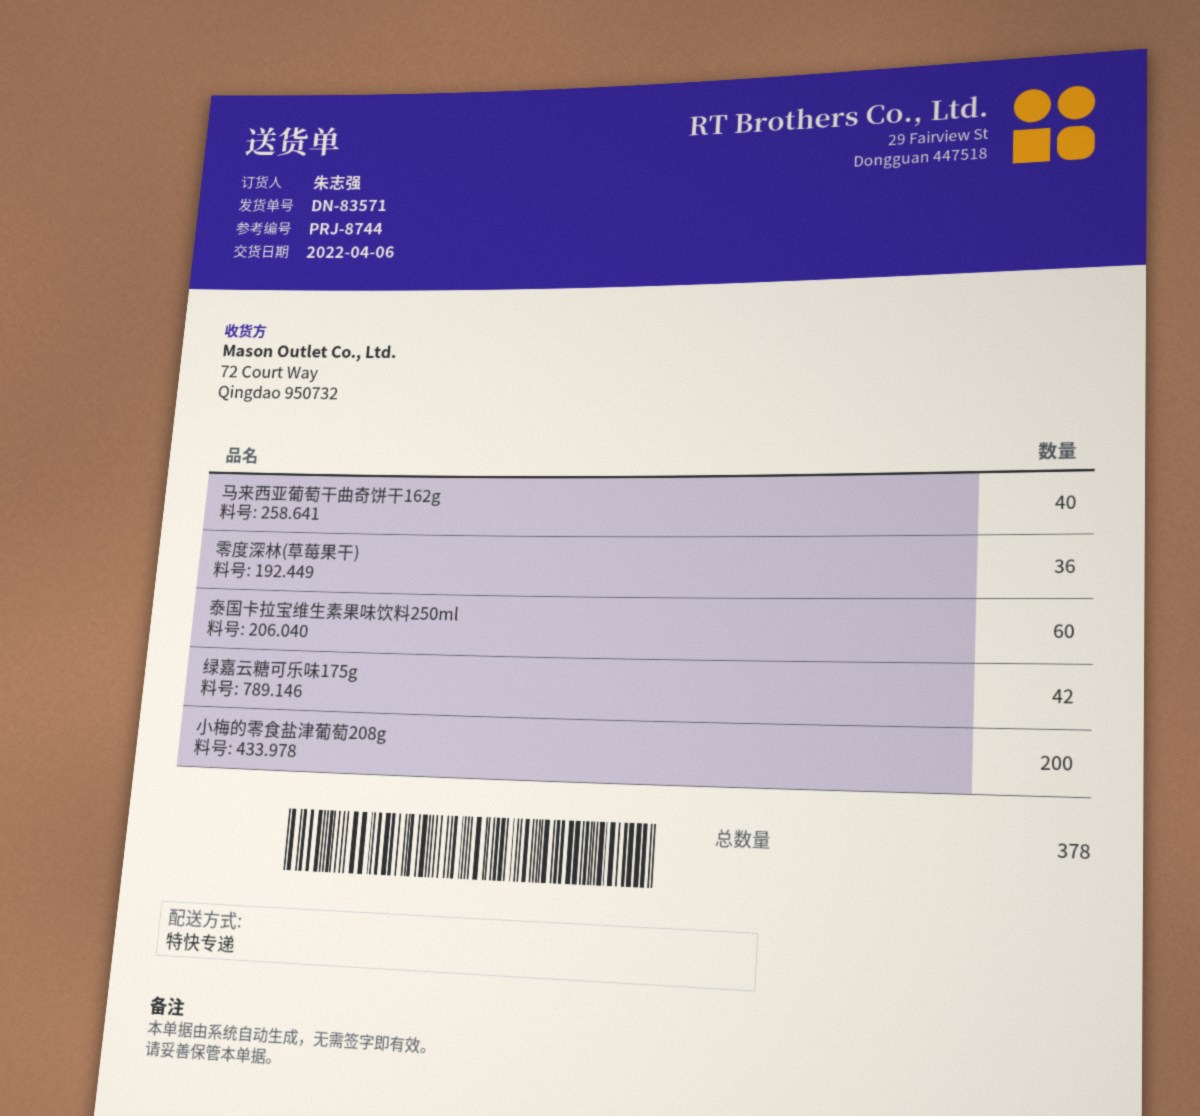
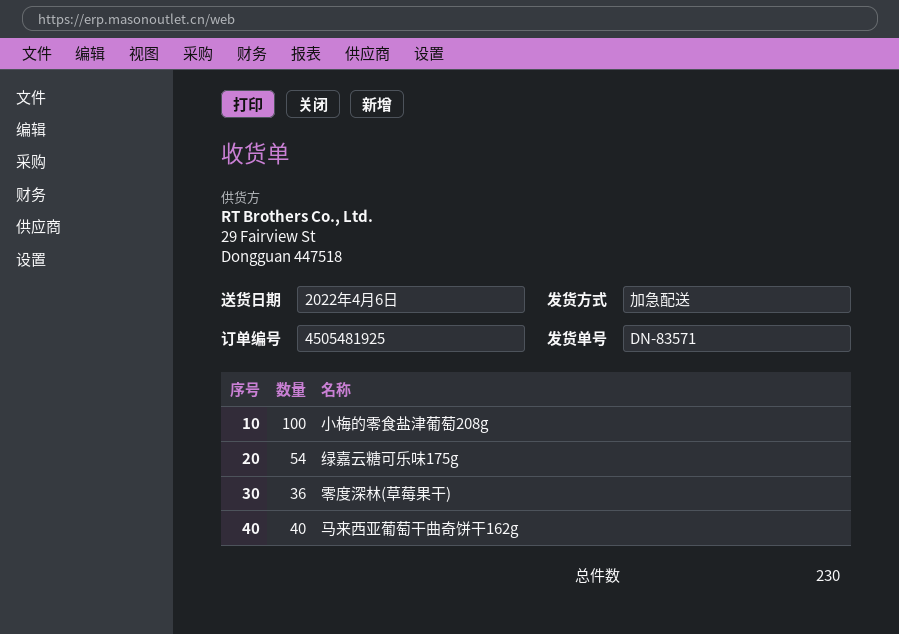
泰国卡拉宝维生素果味饮料250ml: 60 -> none
绿嘉云糖可乐味175g: 42 -> 54
小梅的零食盐津葡萄208g: 200 -> 100
total quantity: 378 -> 230

